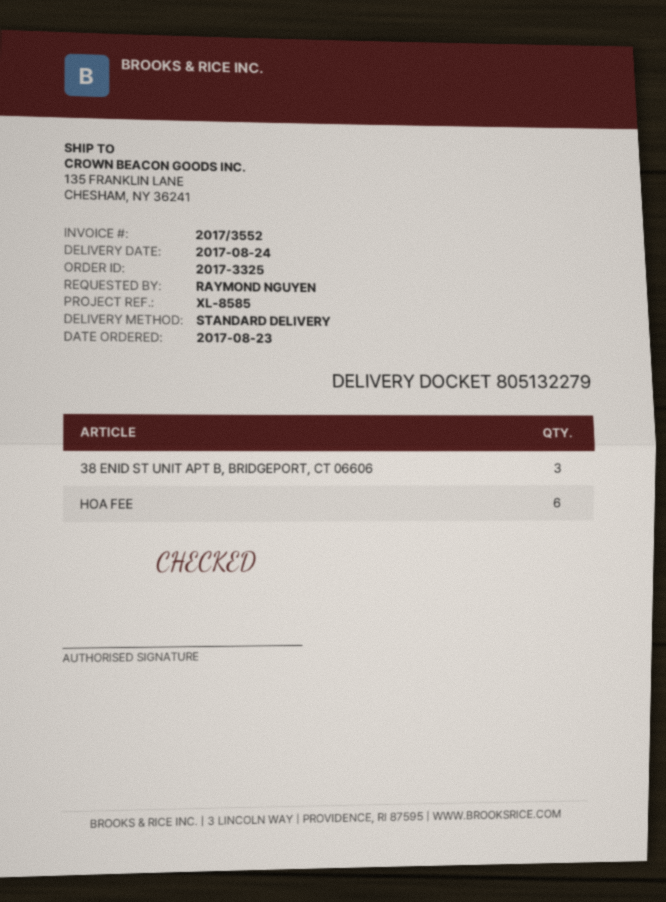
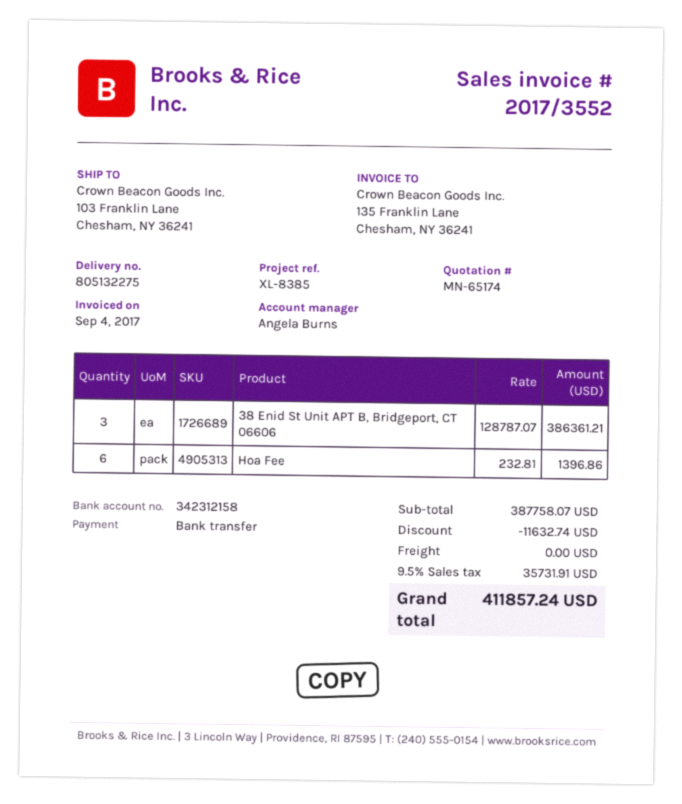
delivery note number: 805132279 -> 805132275
reference: XL-8585 -> XL-8385
ship to: 135 FRANKLIN LANE, CHESHAM, NY 36241 -> 103 Franklin Lane, Chesham, NY 36241

